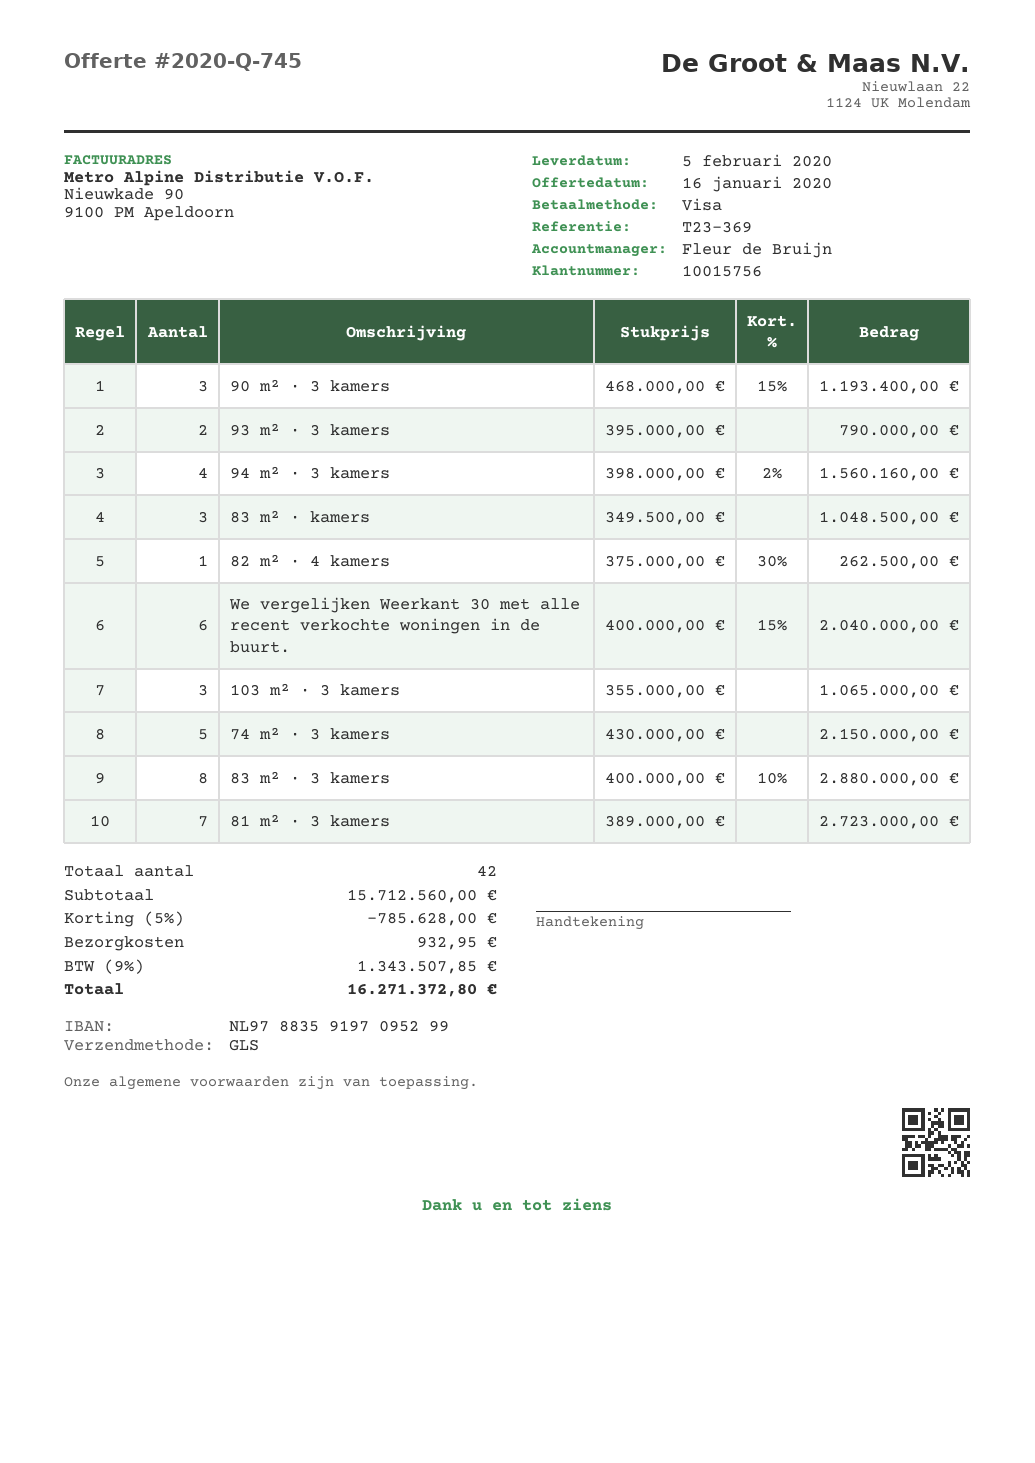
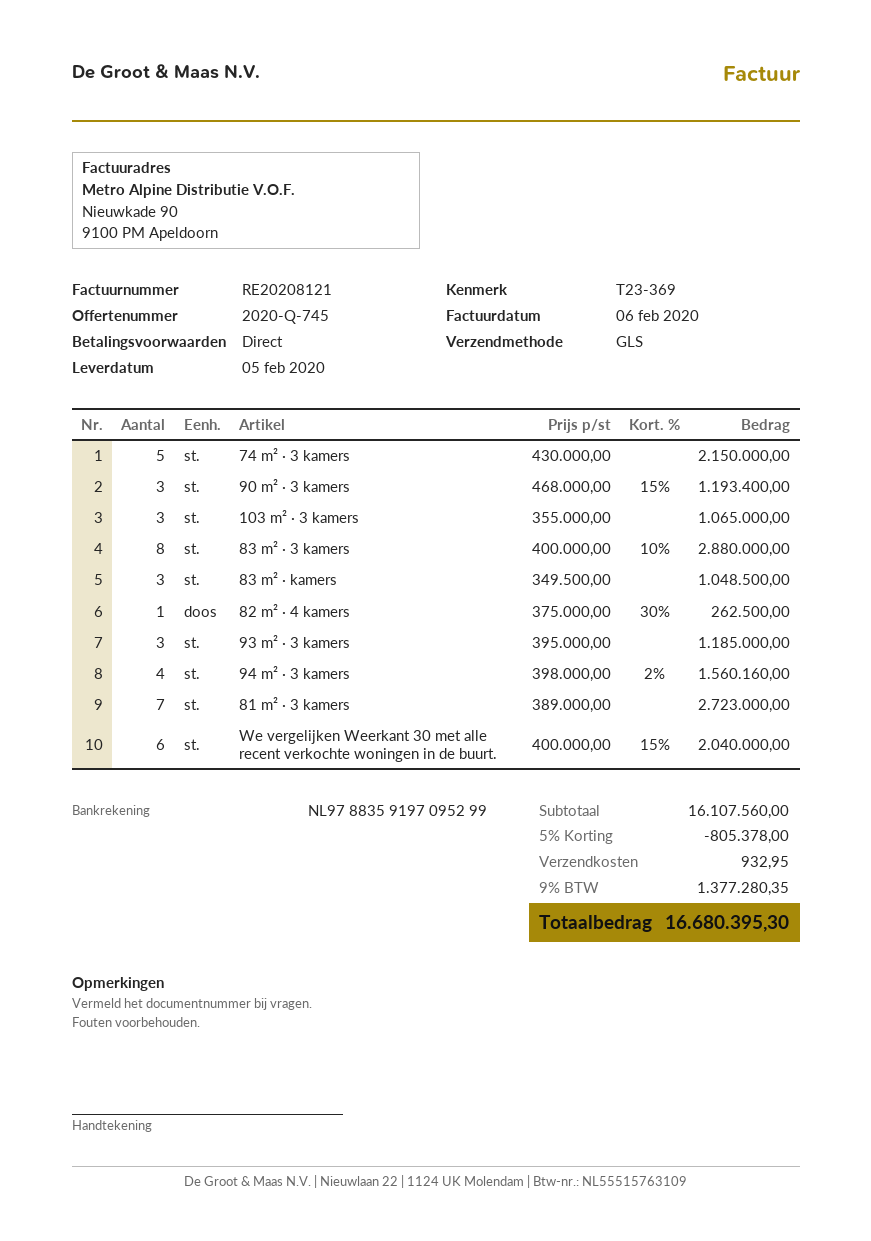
93 m² · 3 kamers: 2 x 395000.00 = 790000.00 -> 3 x 395000.00 = 1185000.00
subtotal: 15712560.00 -> 16107560.00
discount: 5% = 785628.00 -> 5% = 805378.00
tax: 9% = 1343507.85 -> 9% = 1377280.35
total: 16271372.80 -> 16680395.30

